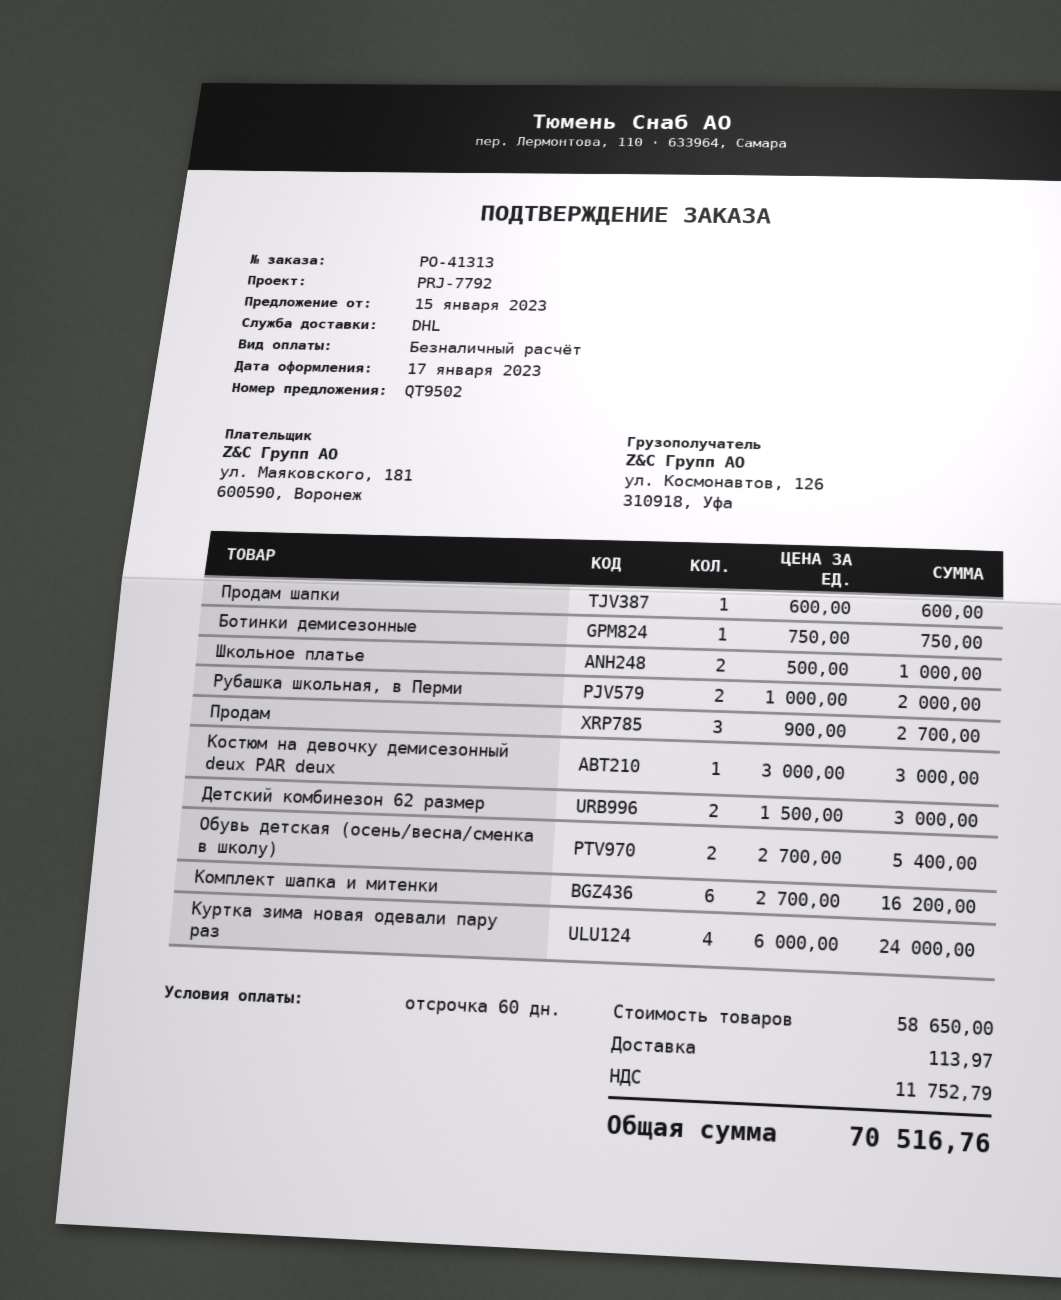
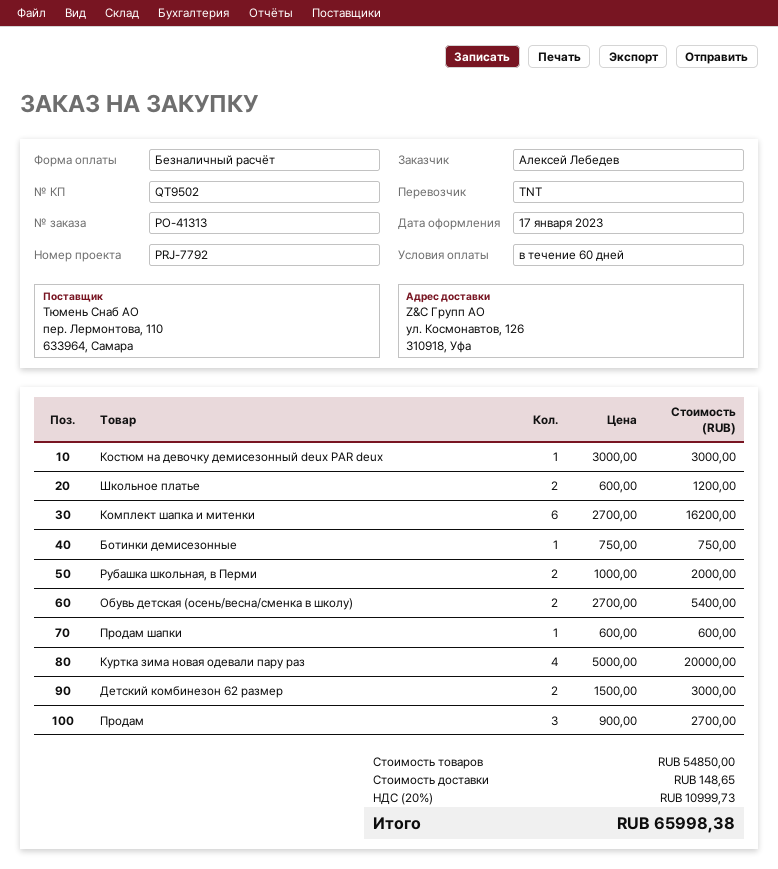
shipping method: DHL -> TNT
Школьное платье: 2 x 500.00 = 1000.00 -> 2 x 600.00 = 1200.00
Куртка зима новая одевали пару раз: 4 x 6000.00 = 24000.00 -> 4 x 5000.00 = 20000.00
subtotal: 58650.00 -> 54850.00
shipping: 113.97 -> 148.65
tax: 11752.79 -> 10999.73
total: 70516.76 -> 65998.38

